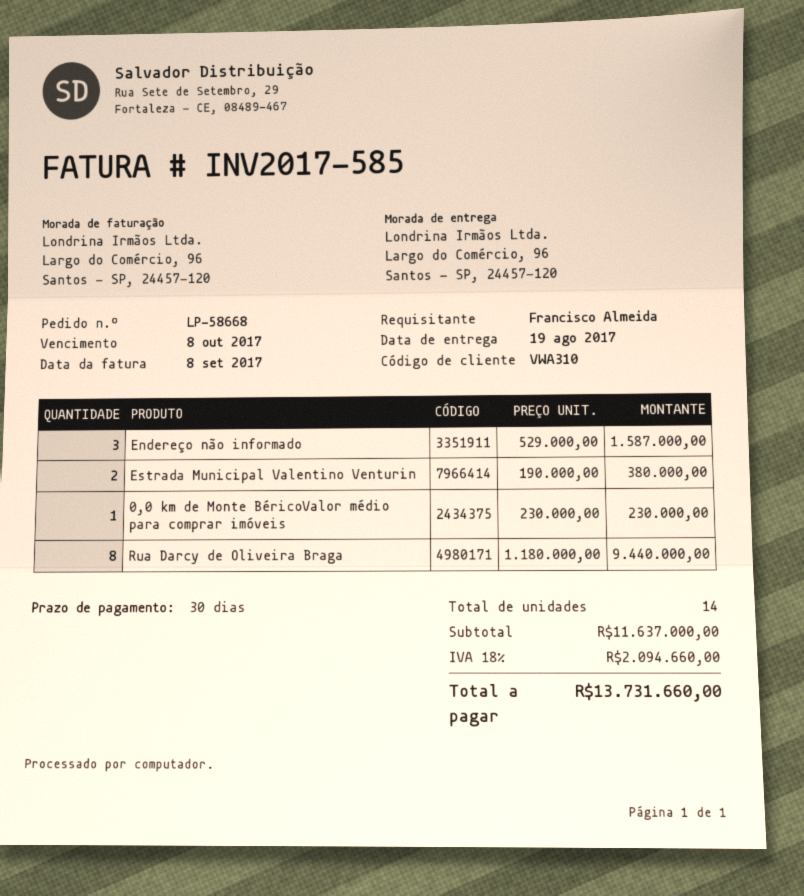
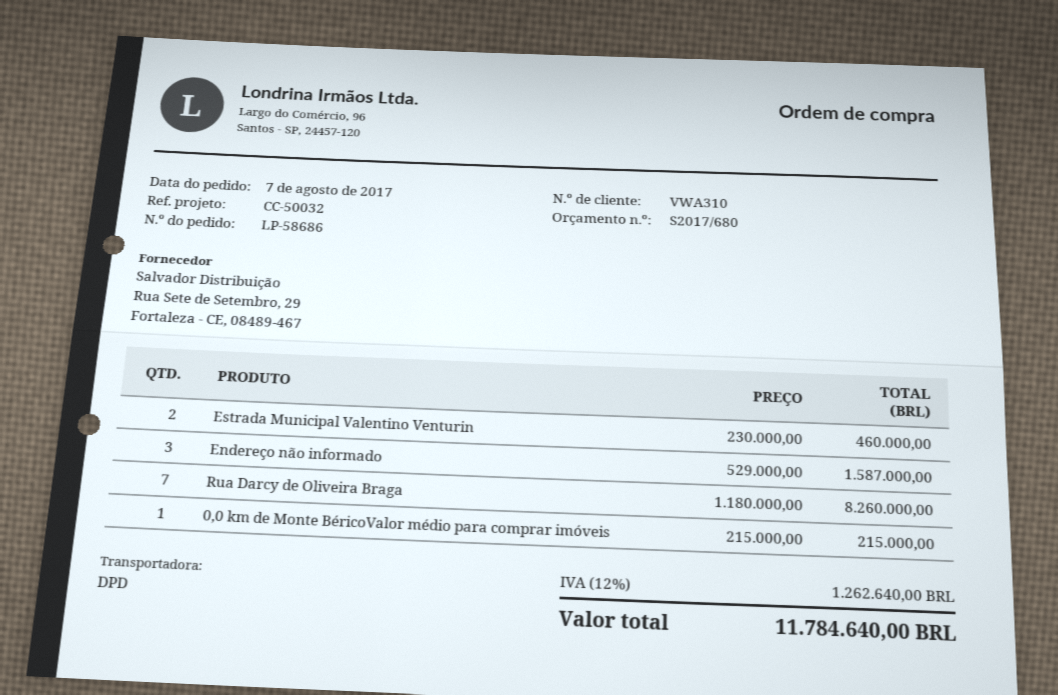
order number: LP-58668 -> LP-58686
Estrada Municipal Valentino Venturin: 2 x 190000.00 = 380000.00 -> 2 x 230000.00 = 460000.00
0,0 km de Monte BéricoValor médio para comprar imóveis: 1 x 230000.00 = 230000.00 -> 1 x 215000.00 = 215000.00
Rua Darcy de Oliveira Braga: 8 x 1180000.00 = 9440000.00 -> 7 x 1180000.00 = 8260000.00
tax: 18% = 2094660.00 -> 12% = 1262640.00
total: 13731660.00 -> 11784640.00

